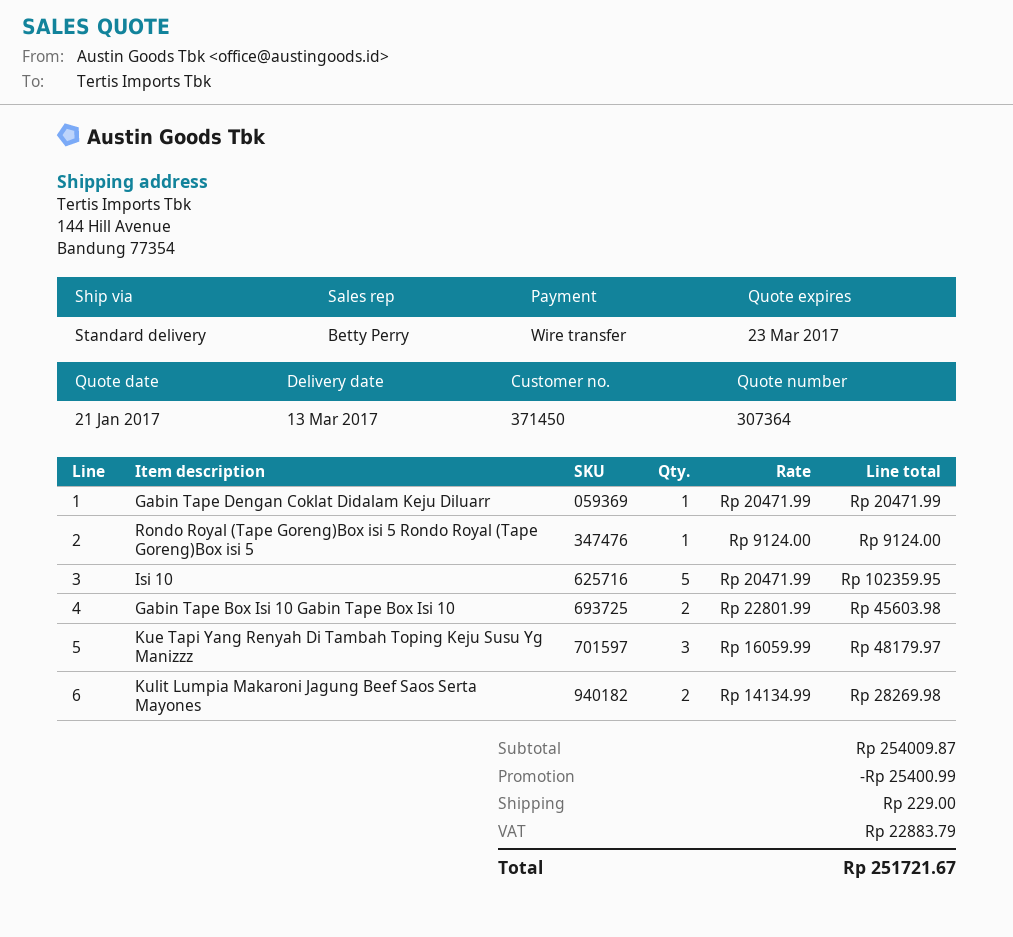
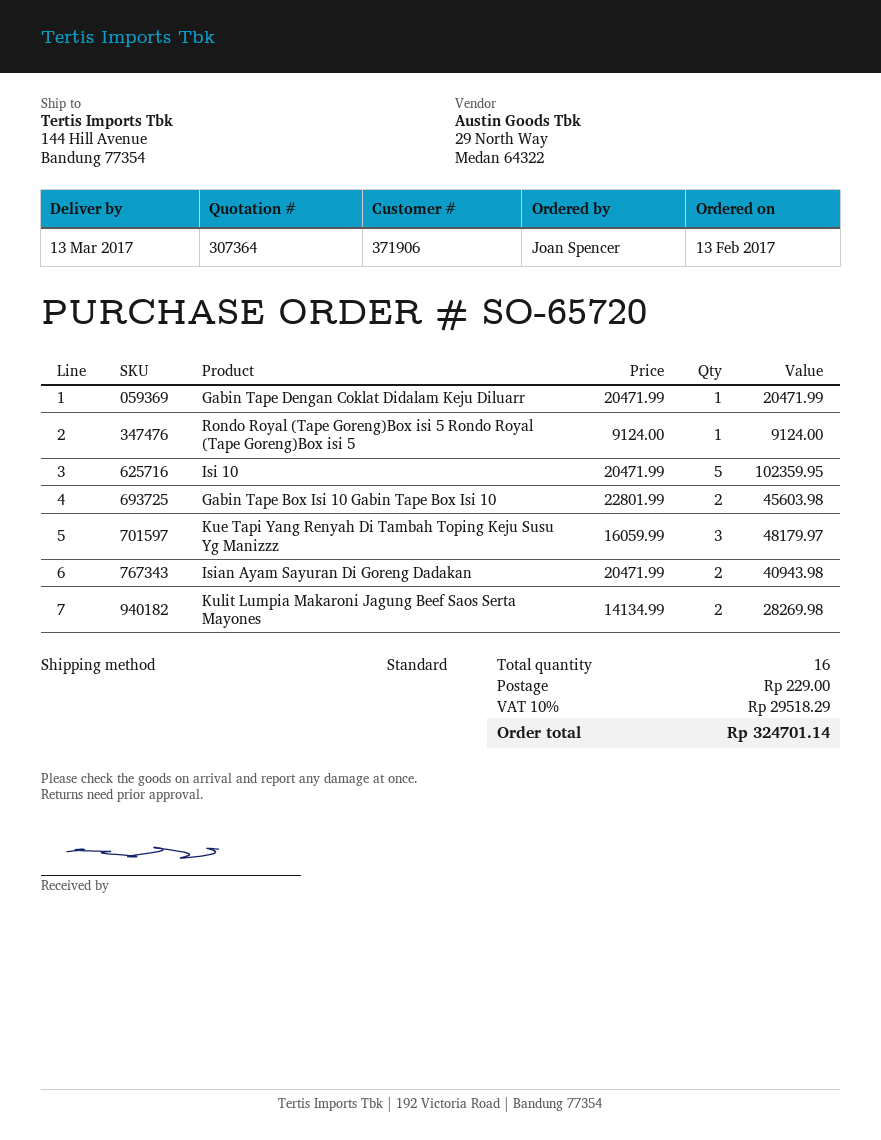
customer number: 371450 -> 371906
Isian Ayam Sayuran Di Goreng Dadakan: none -> 2 x 20471.99 = 40943.98
discount: 25400.99 -> none
tax: 22883.79 -> 29518.29
total: 251721.67 -> 324701.14

